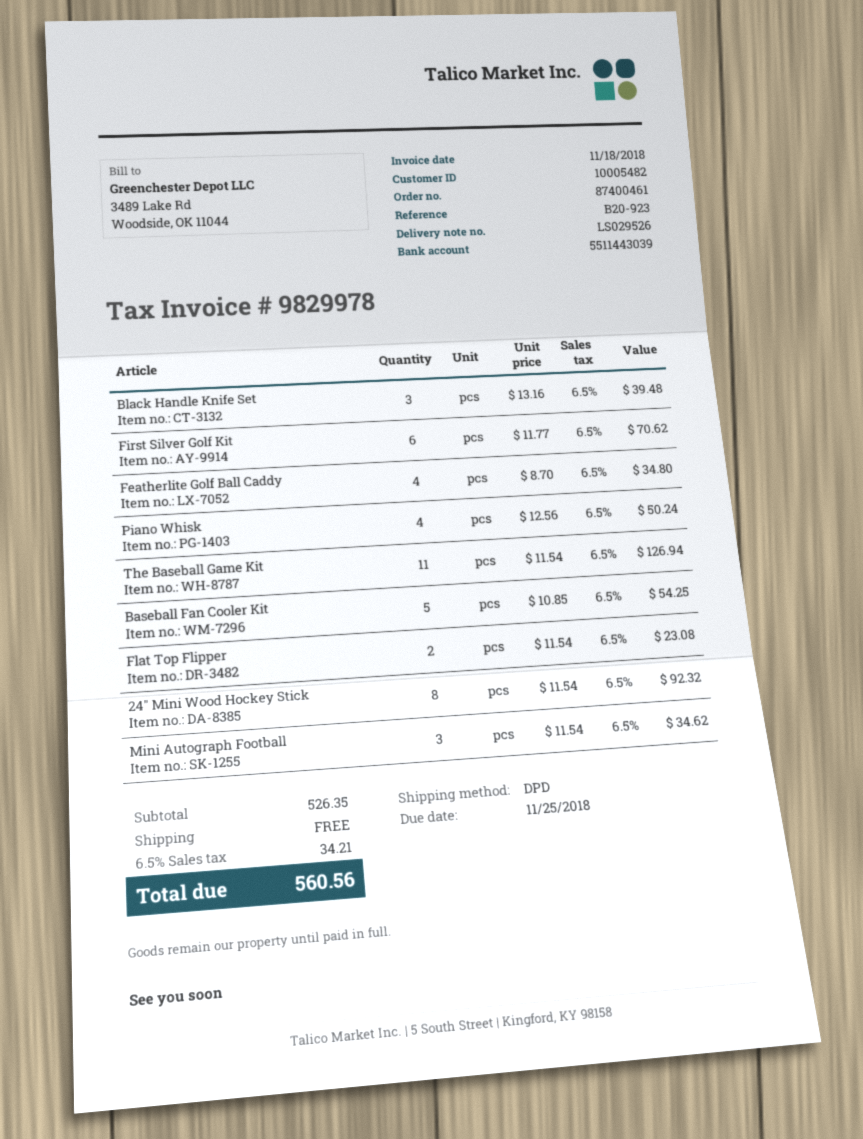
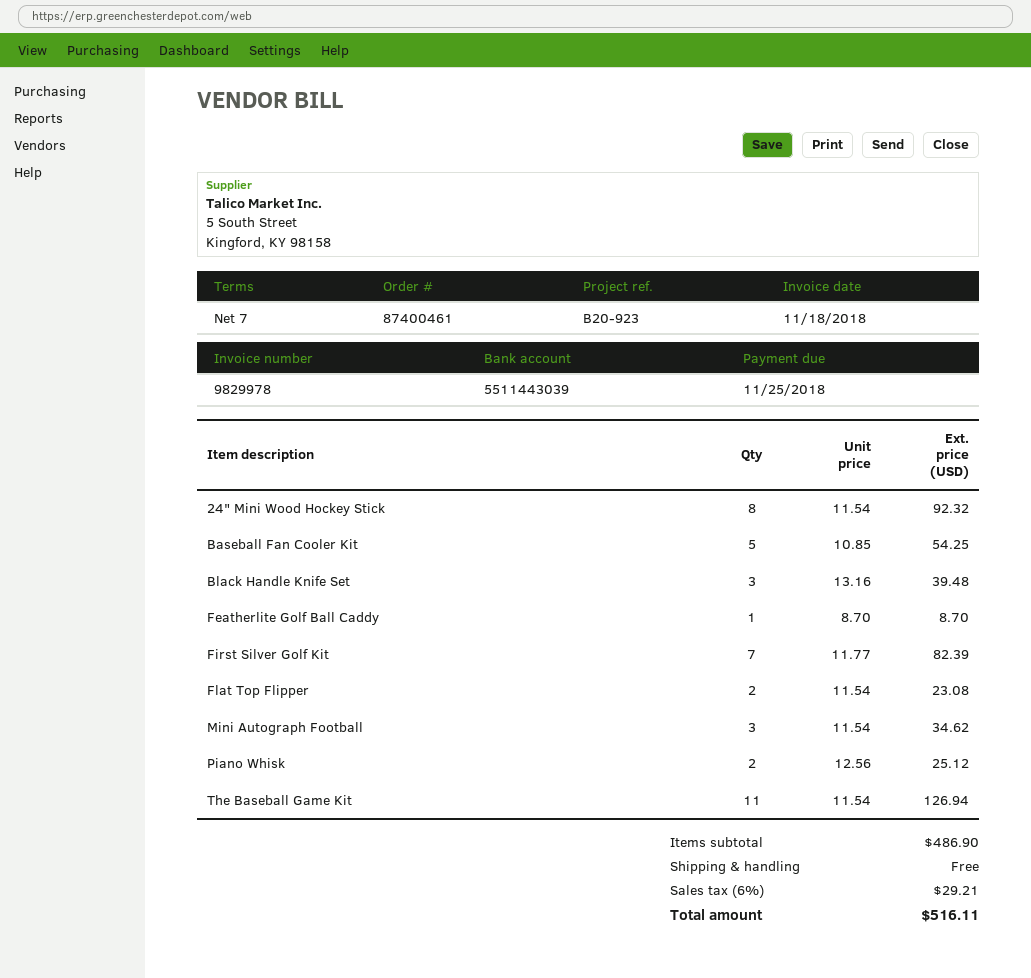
First Silver Golf Kit: 6 x 11.77 = 70.62 -> 7 x 11.77 = 82.39
Featherlite Golf Ball Caddy: 4 x 8.70 = 34.80 -> 1 x 8.70 = 8.70
Piano Whisk: 4 x 12.56 = 50.24 -> 2 x 12.56 = 25.12
subtotal: 526.35 -> 486.90
tax: 6.5% = 34.21 -> 6% = 29.21
total: 560.56 -> 516.11

